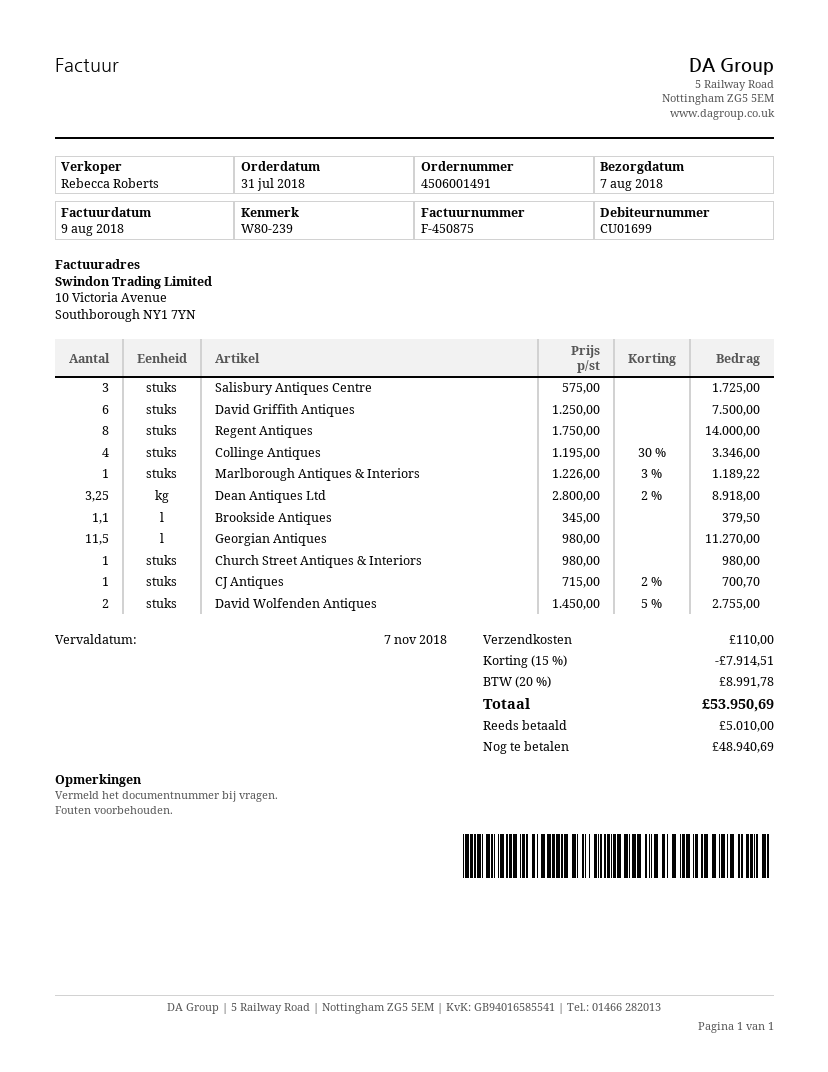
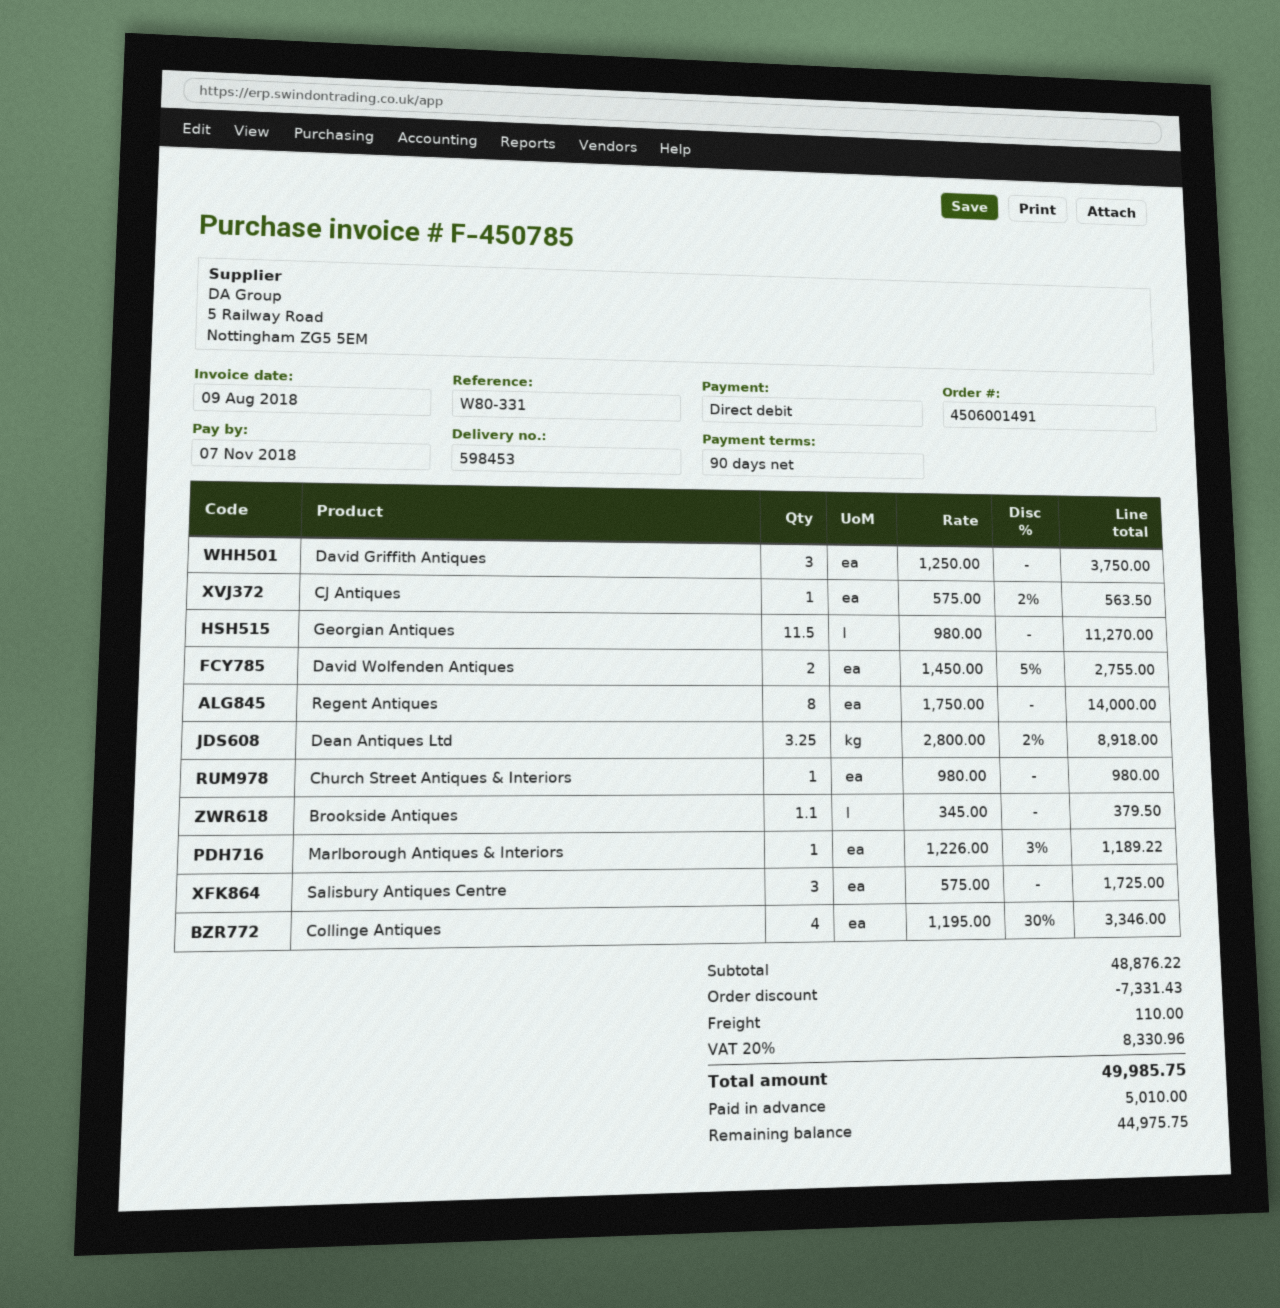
invoice number: F-450875 -> F-450785
reference: W80-239 -> W80-331
David Griffith Antiques: 6 x 1250.00 = 7500.00 -> 3 x 1250.00 = 3750.00
CJ Antiques: 1 x 715.00 - 2% = 700.70 -> 1 x 575.00 - 2% = 563.50
discount: 7914.51 -> 7331.43
tax: 20% = 8991.78 -> 20% = 8330.96
total: 53950.69 -> 49985.75
balance: 48940.69 -> 44975.75

